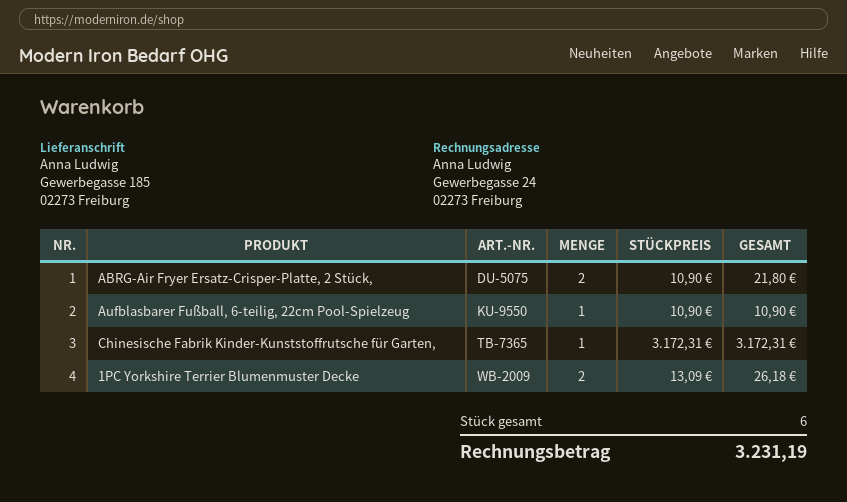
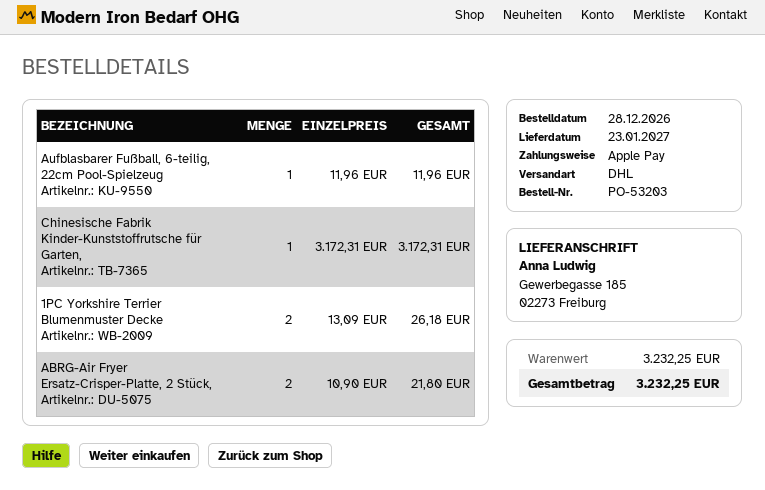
Aufblasbarer Fußball, 6-teilig, 22cm Pool-Spielzeug: 1 x 10.90 = 10.90 -> 1 x 11.96 = 11.96
total: 3231.19 -> 3232.25

